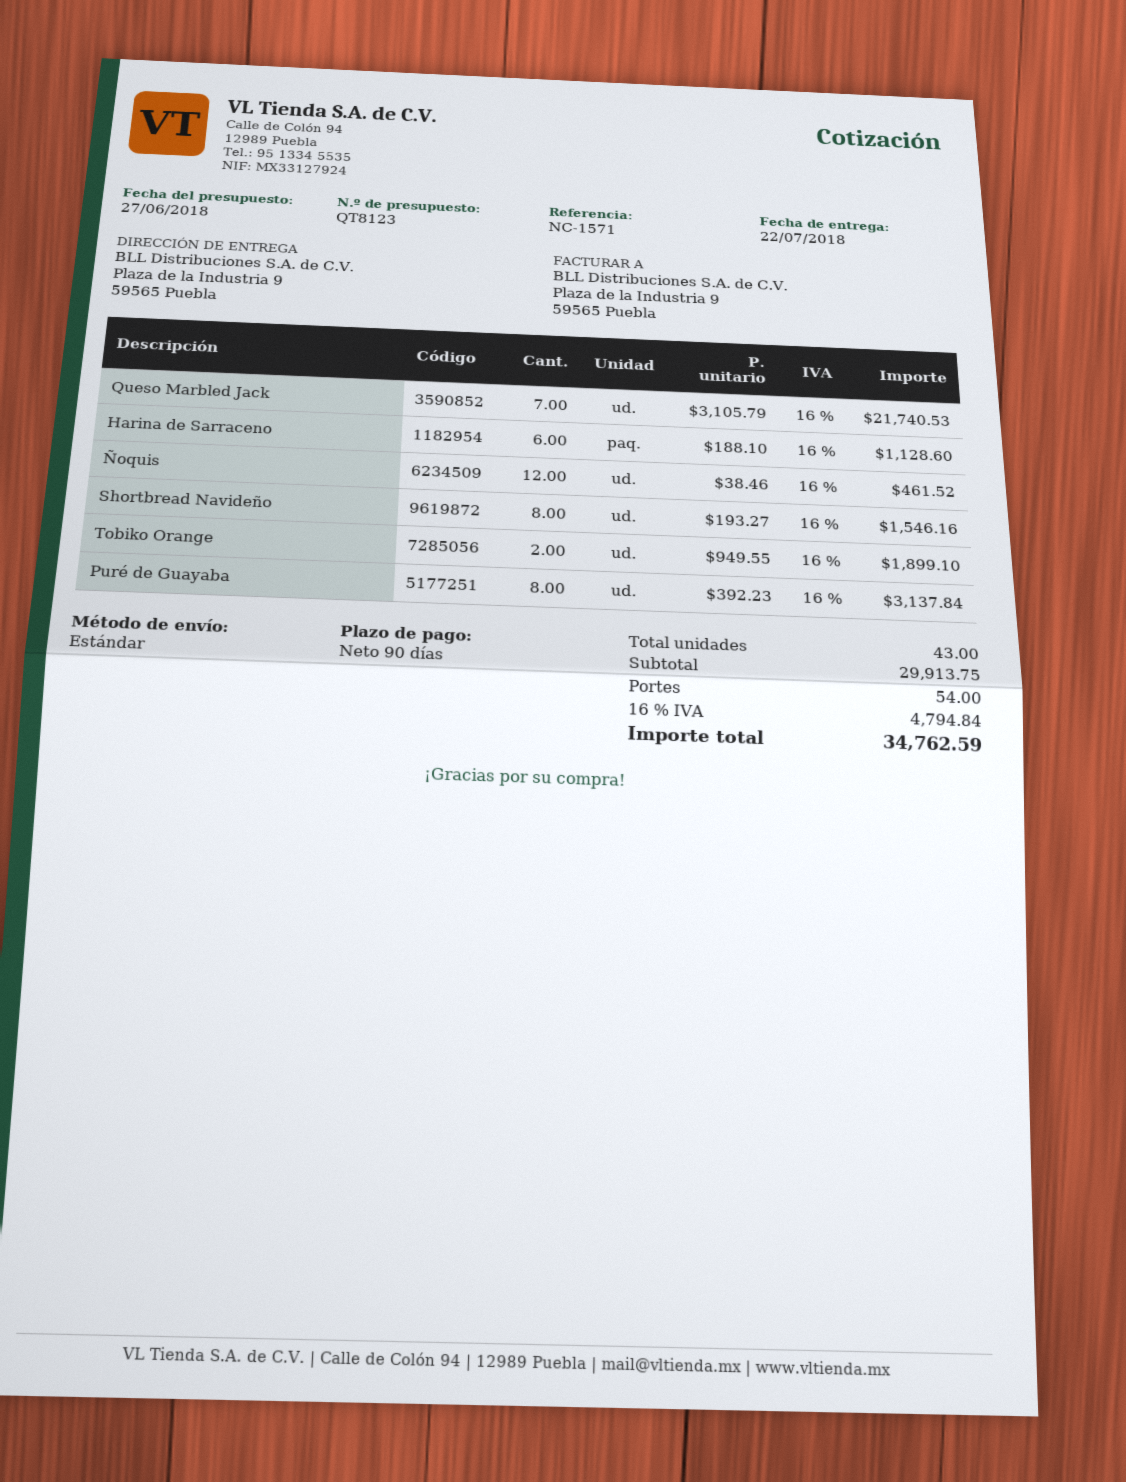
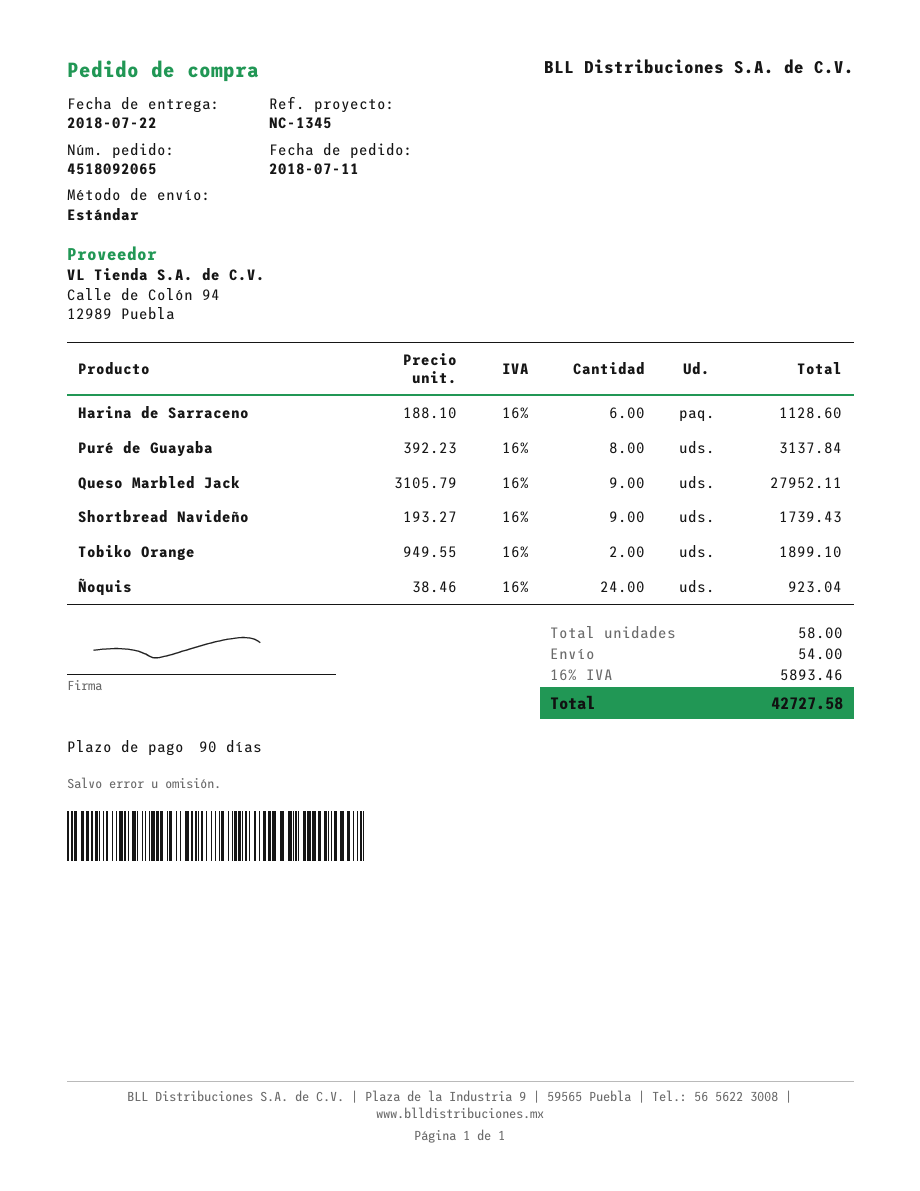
reference: NC-1571 -> NC-1345
Queso Marbled Jack: 7 x 3105.79 = 21740.53 -> 9 x 3105.79 = 27952.11
Ñoquis: 12 x 38.46 = 461.52 -> 24 x 38.46 = 923.04
Shortbread Navideño: 8 x 193.27 = 1546.16 -> 9 x 193.27 = 1739.43
total quantity: 43 -> 58
tax: 16% = 4794.84 -> 16% = 5893.46
total: 34762.59 -> 42727.58

